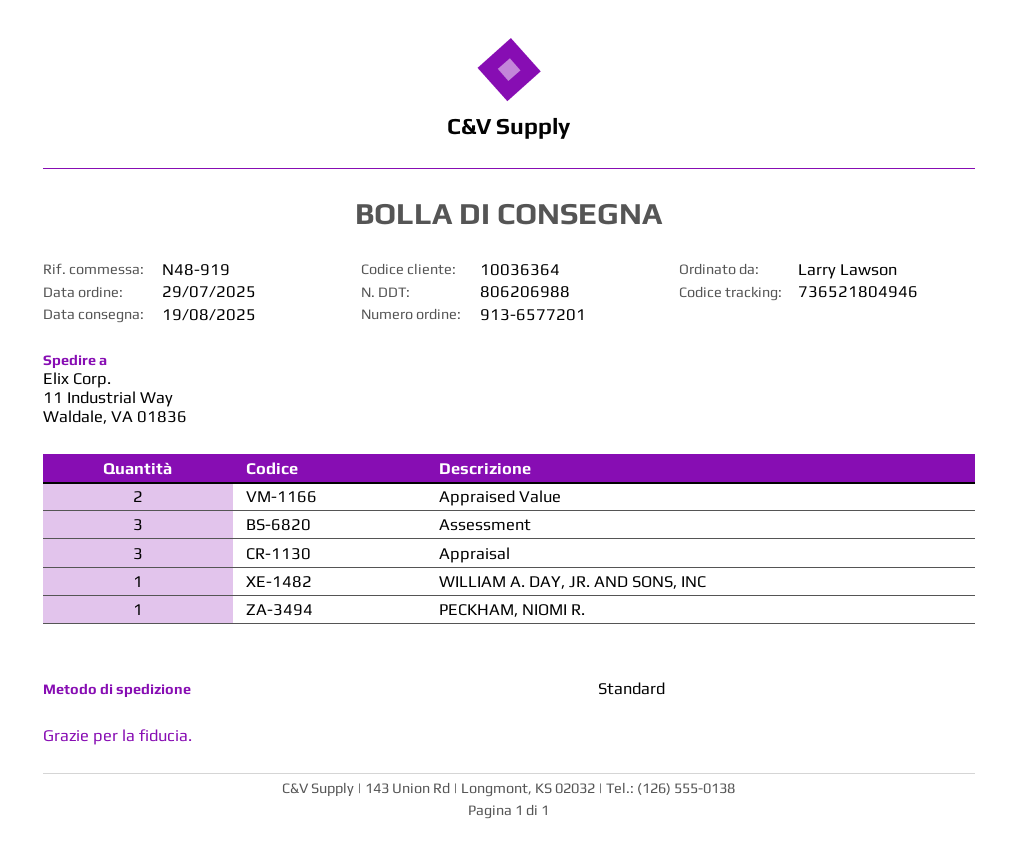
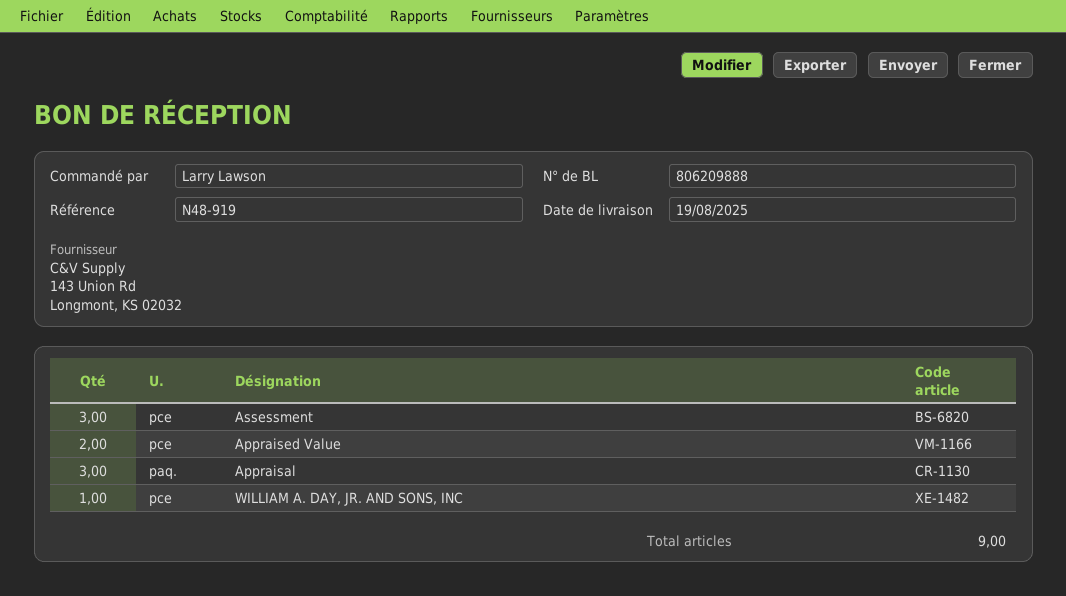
delivery note number: 806206988 -> 806209888
PECKHAM, NIOMI R.: 1 -> none

